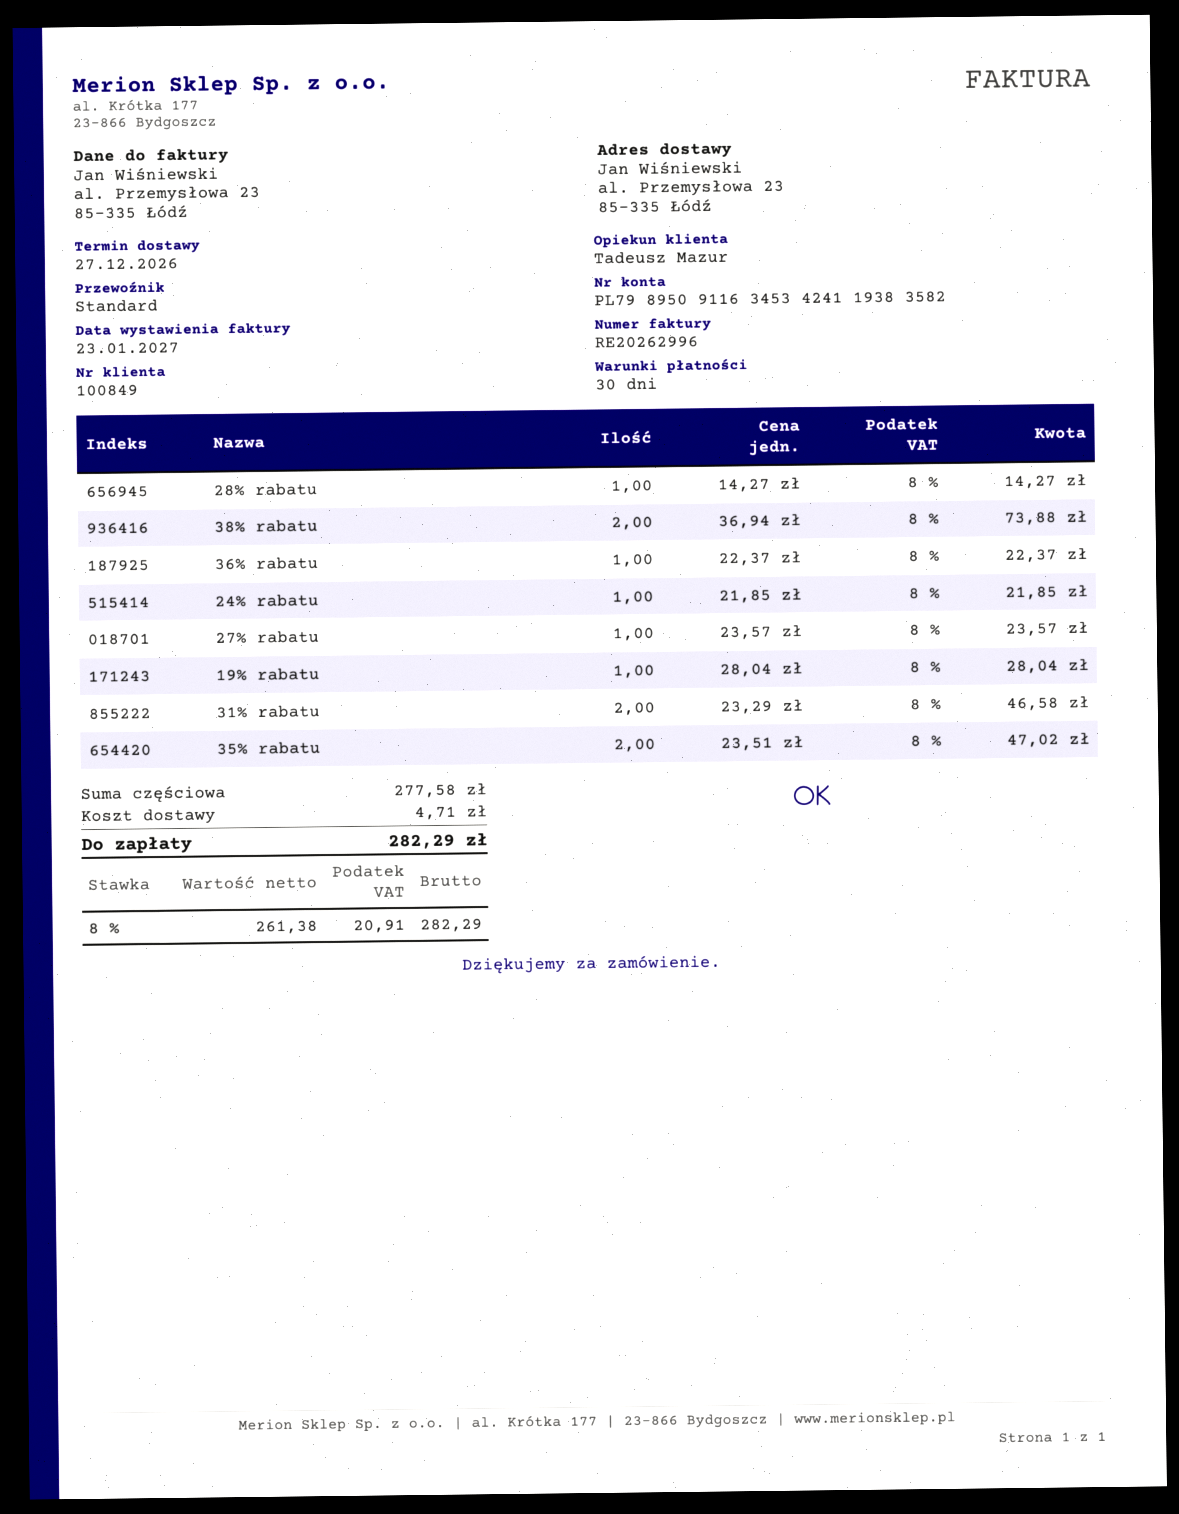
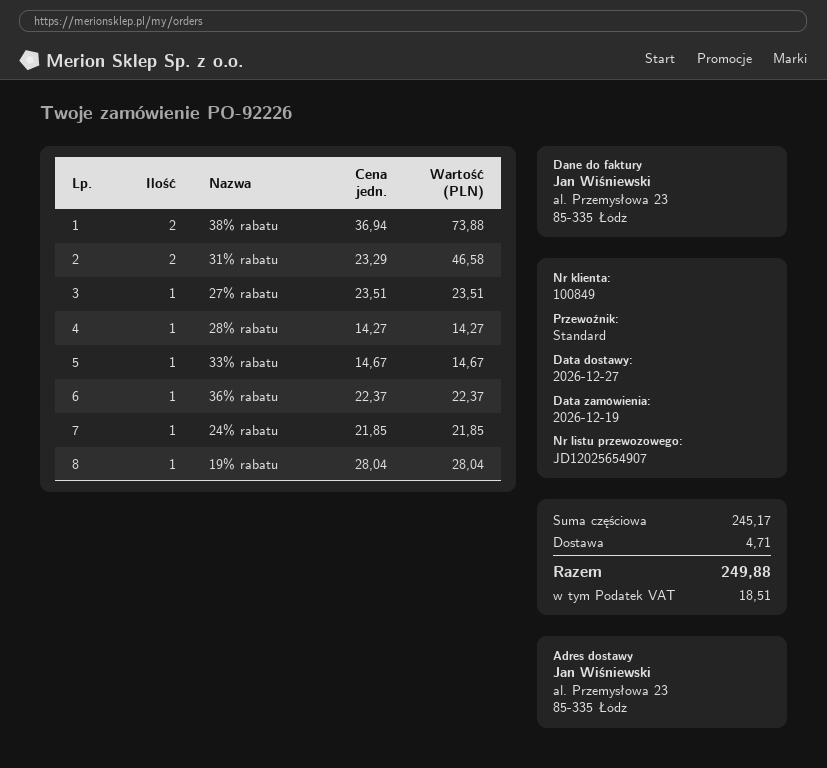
27% rabatu: 1 x 23.57 = 23.57 -> 1 x 23.51 = 23.51
35% rabatu: 2 x 23.51 = 47.02 -> none
33% rabatu: none -> 1 x 14.67 = 14.67
subtotal: 277.58 -> 245.17
tax: 20.91 -> 18.51
total: 282.29 -> 249.88

